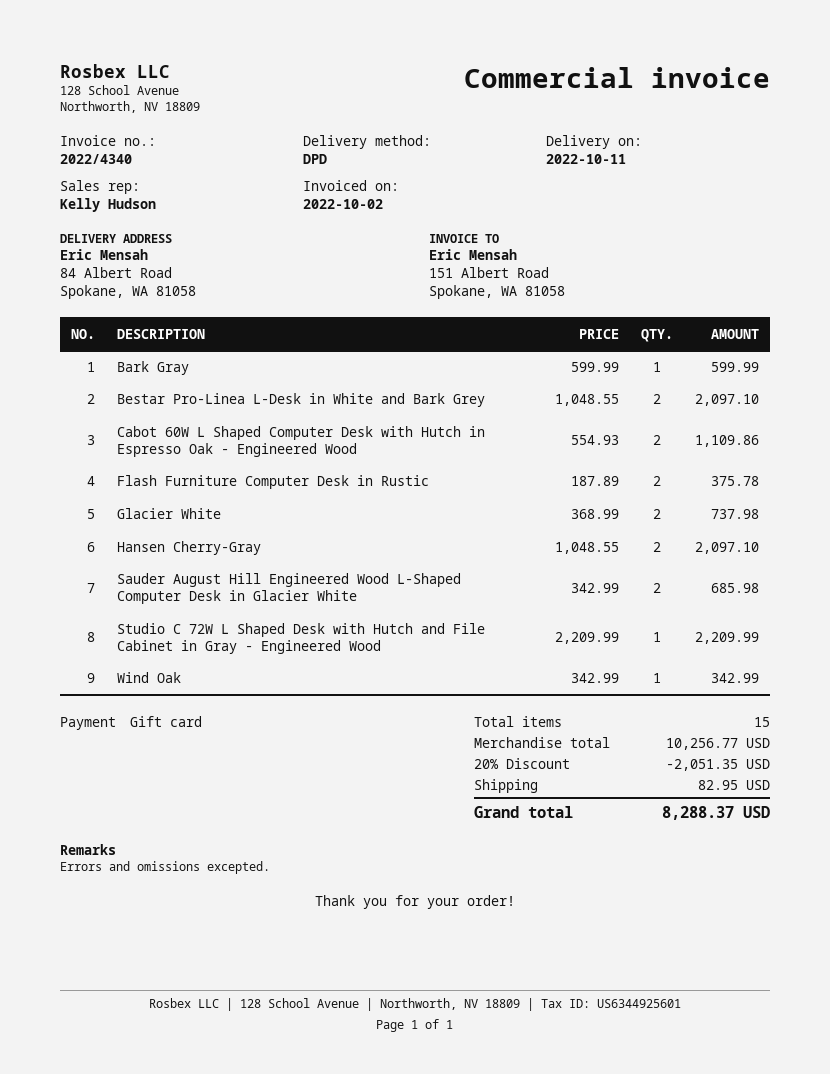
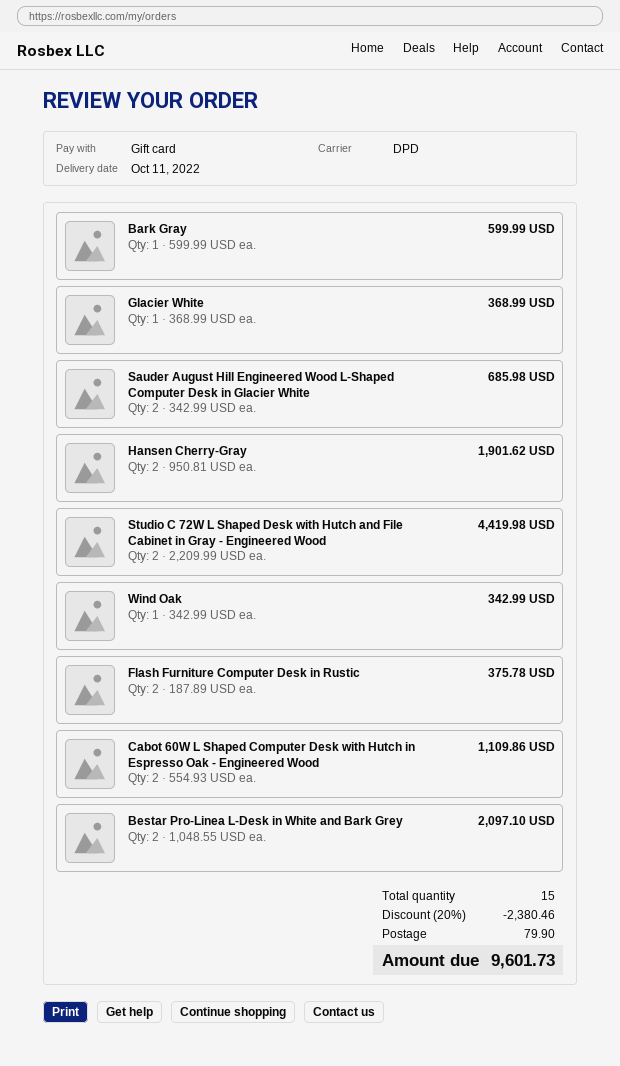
Glacier White: 2 x 368.99 = 737.98 -> 1 x 368.99 = 368.99
Hansen Cherry-Gray: 2 x 1048.55 = 2097.10 -> 2 x 950.81 = 1901.62
Studio C 72W L Shaped Desk with Hutch and File Cabinet in Gray - Engineered Wood: 1 x 2209.99 = 2209.99 -> 2 x 2209.99 = 4419.98
discount: 20% = 2051.35 -> 20% = 2380.46
shipping: 82.95 -> 79.90
total: 8288.37 -> 9601.73

